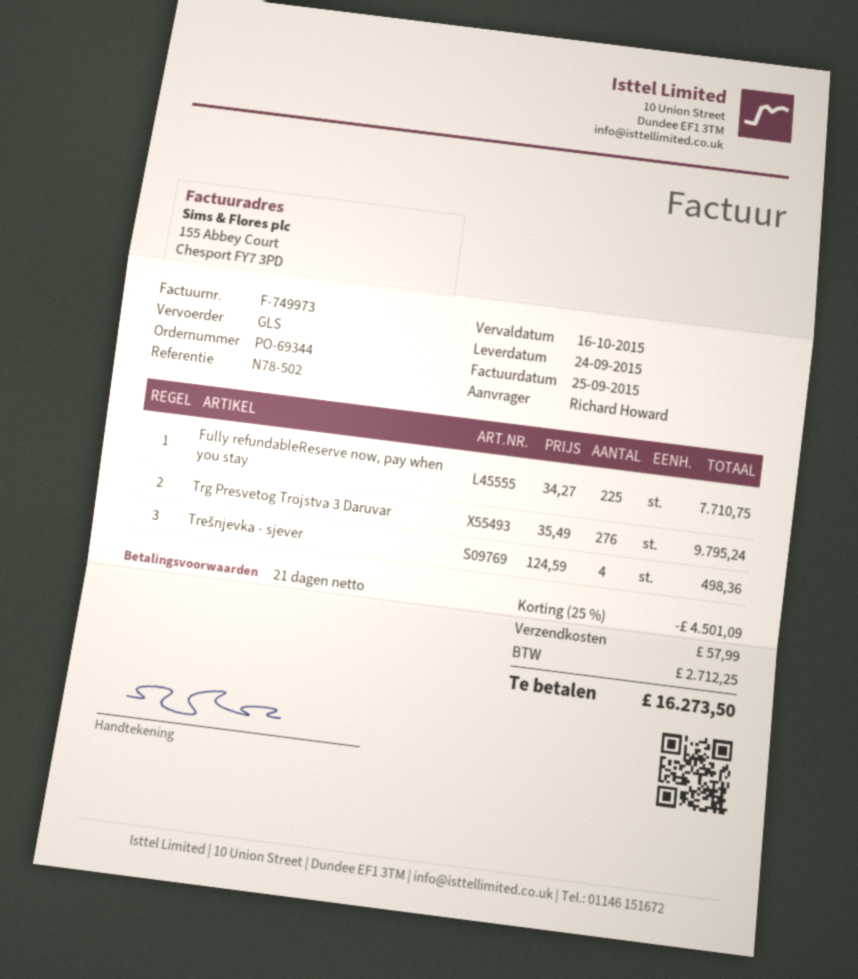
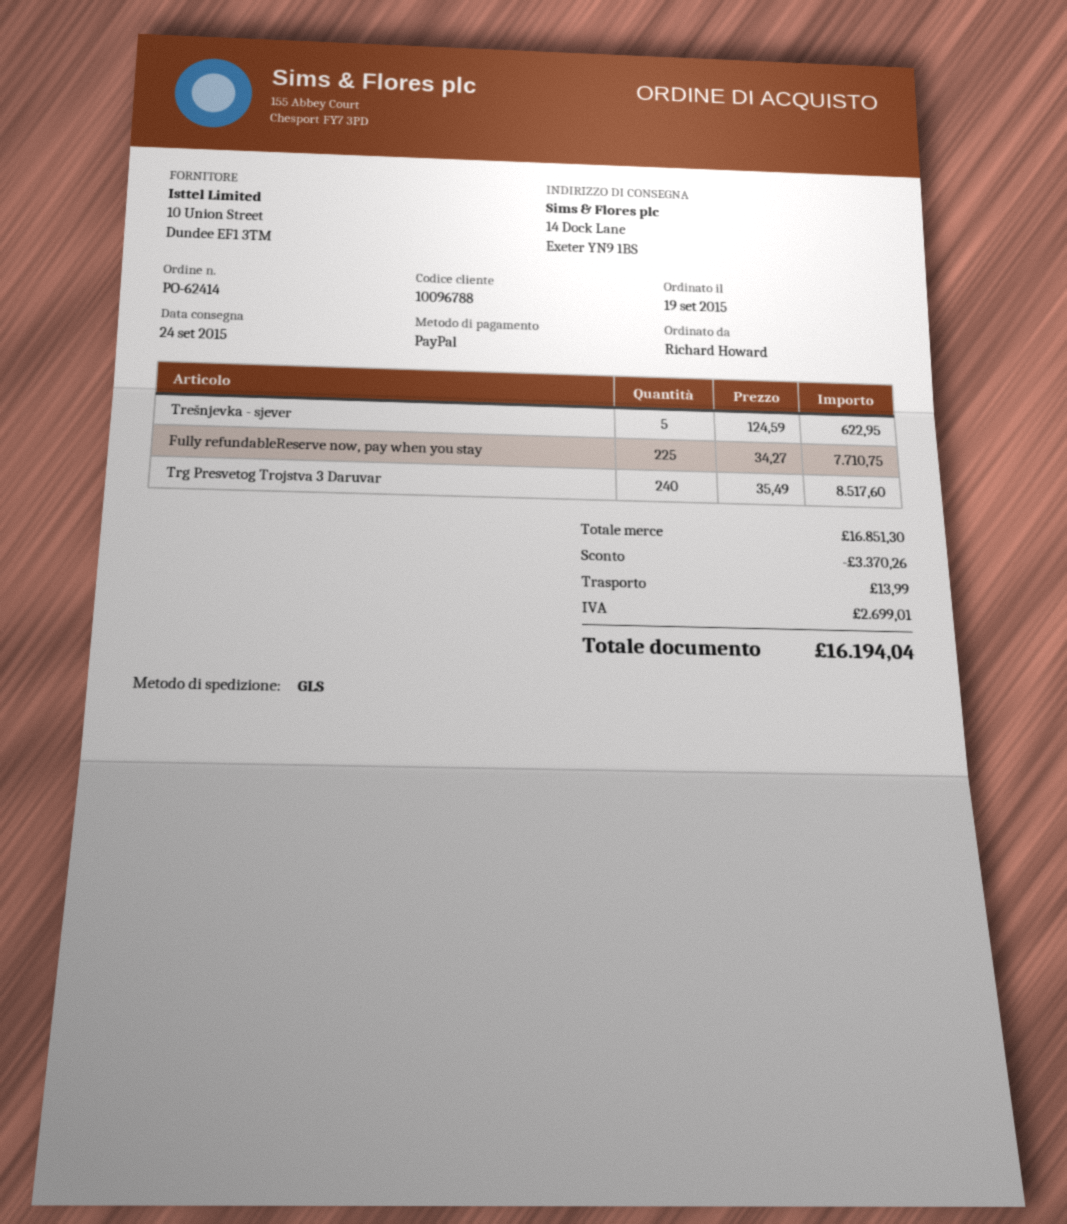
order number: PO-69344 -> PO-62414
Trg Presvetog Trojstva 3 Daruvar: 276 x 35.49 = 9795.24 -> 240 x 35.49 = 8517.60
Trešnjevka - sjever: 4 x 124.59 = 498.36 -> 5 x 124.59 = 622.95
discount: 4501.09 -> 3370.26
shipping: 57.99 -> 13.99
tax: 2712.25 -> 2699.01
total: 16273.50 -> 16194.04

